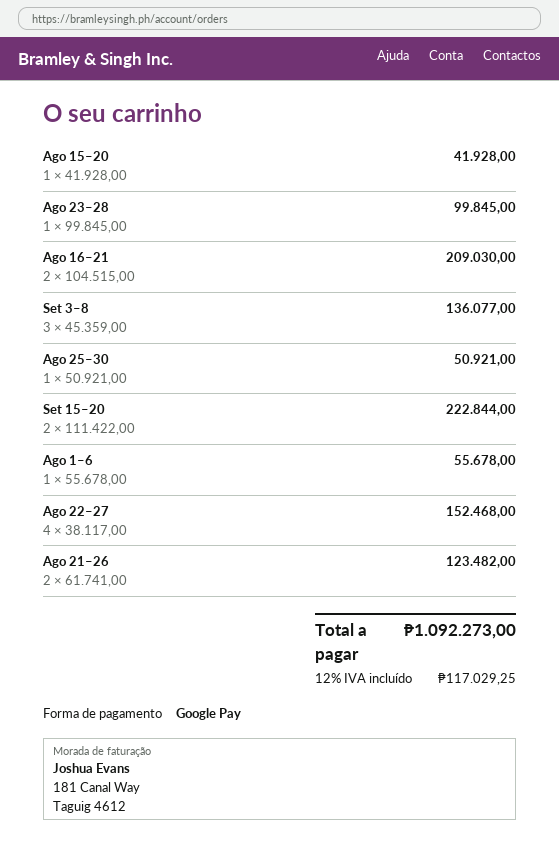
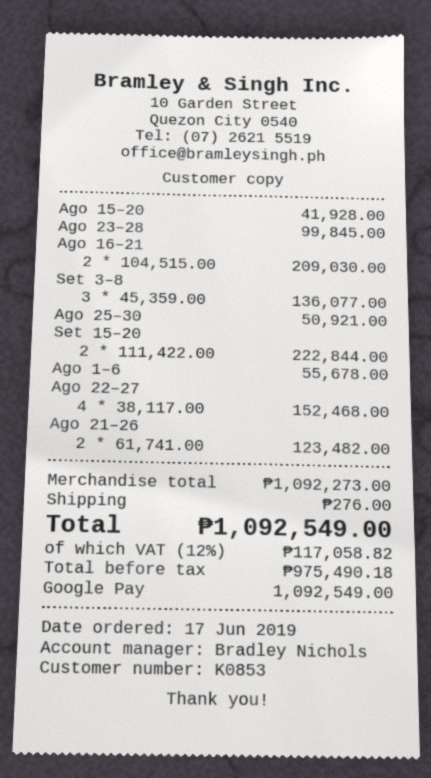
shipping: none -> 276.00
tax: 12% = 117029.25 -> 12% = 117058.82
total: 1092273.00 -> 1092549.00

